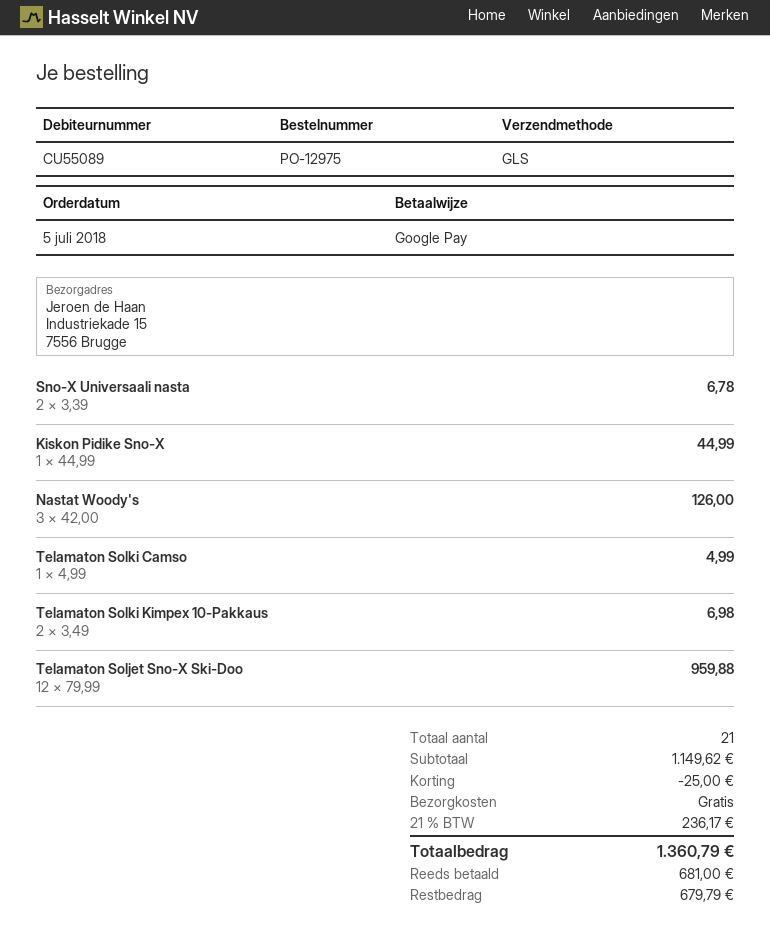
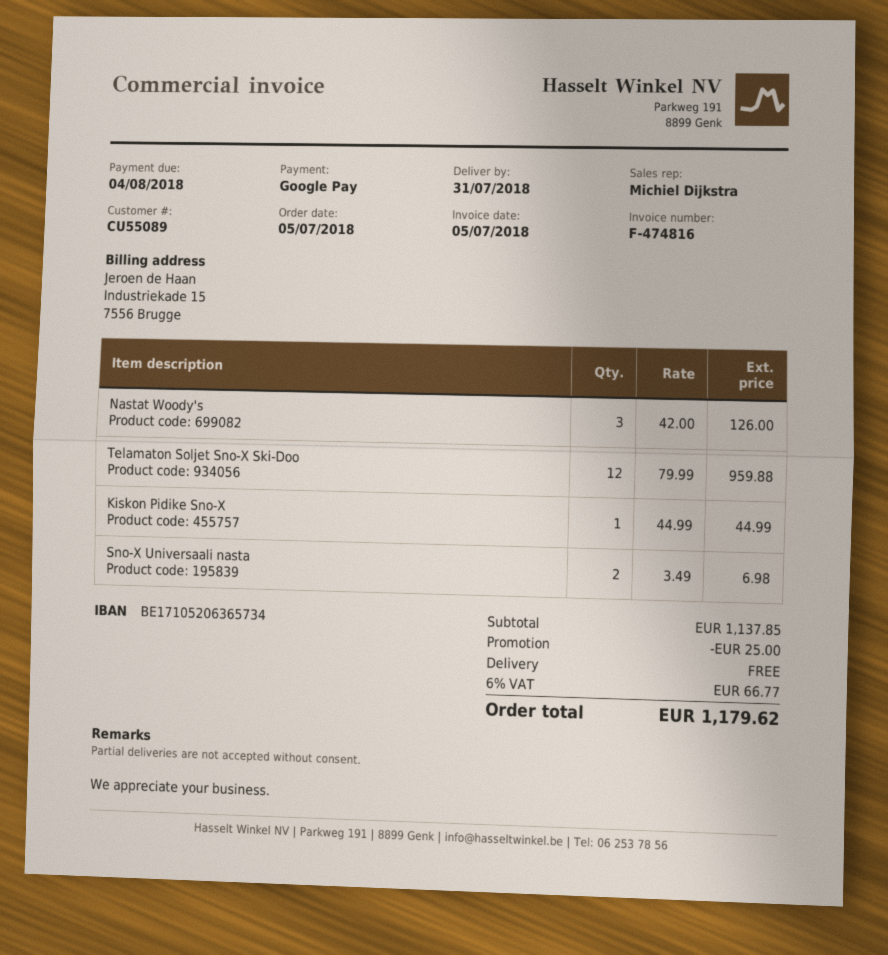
Sno-X Universaali nasta: 2 x 3.39 = 6.78 -> 2 x 3.49 = 6.98
Telamaton Solki Camso: 1 x 4.99 = 4.99 -> none
Telamaton Solki Kimpex 10-Pakkaus: 2 x 3.49 = 6.98 -> none
subtotal: 1149.62 -> 1137.85
tax: 21% = 236.17 -> 6% = 66.77
total: 1360.79 -> 1179.62

